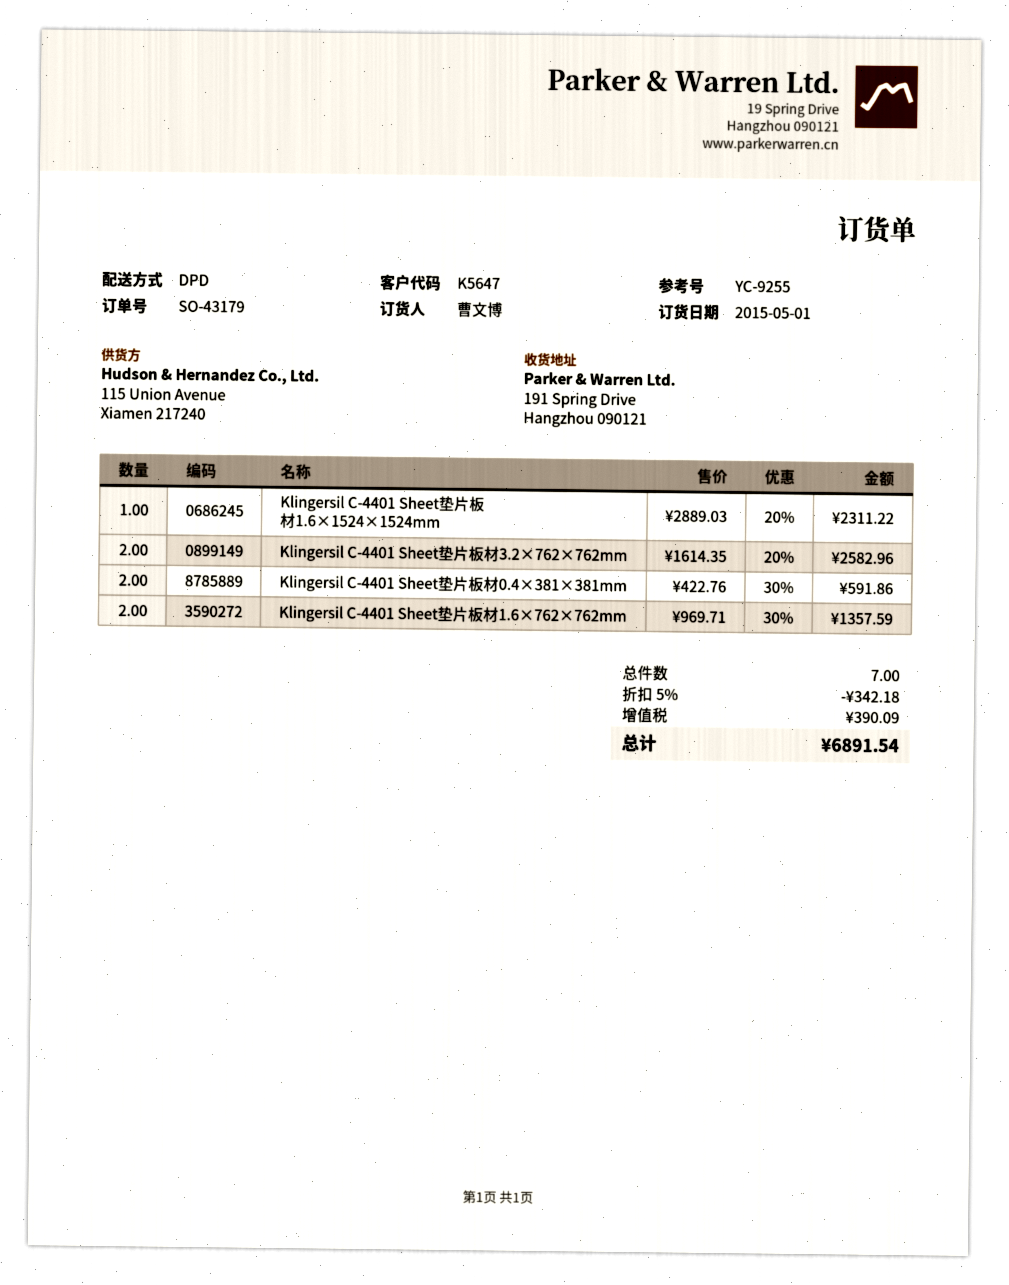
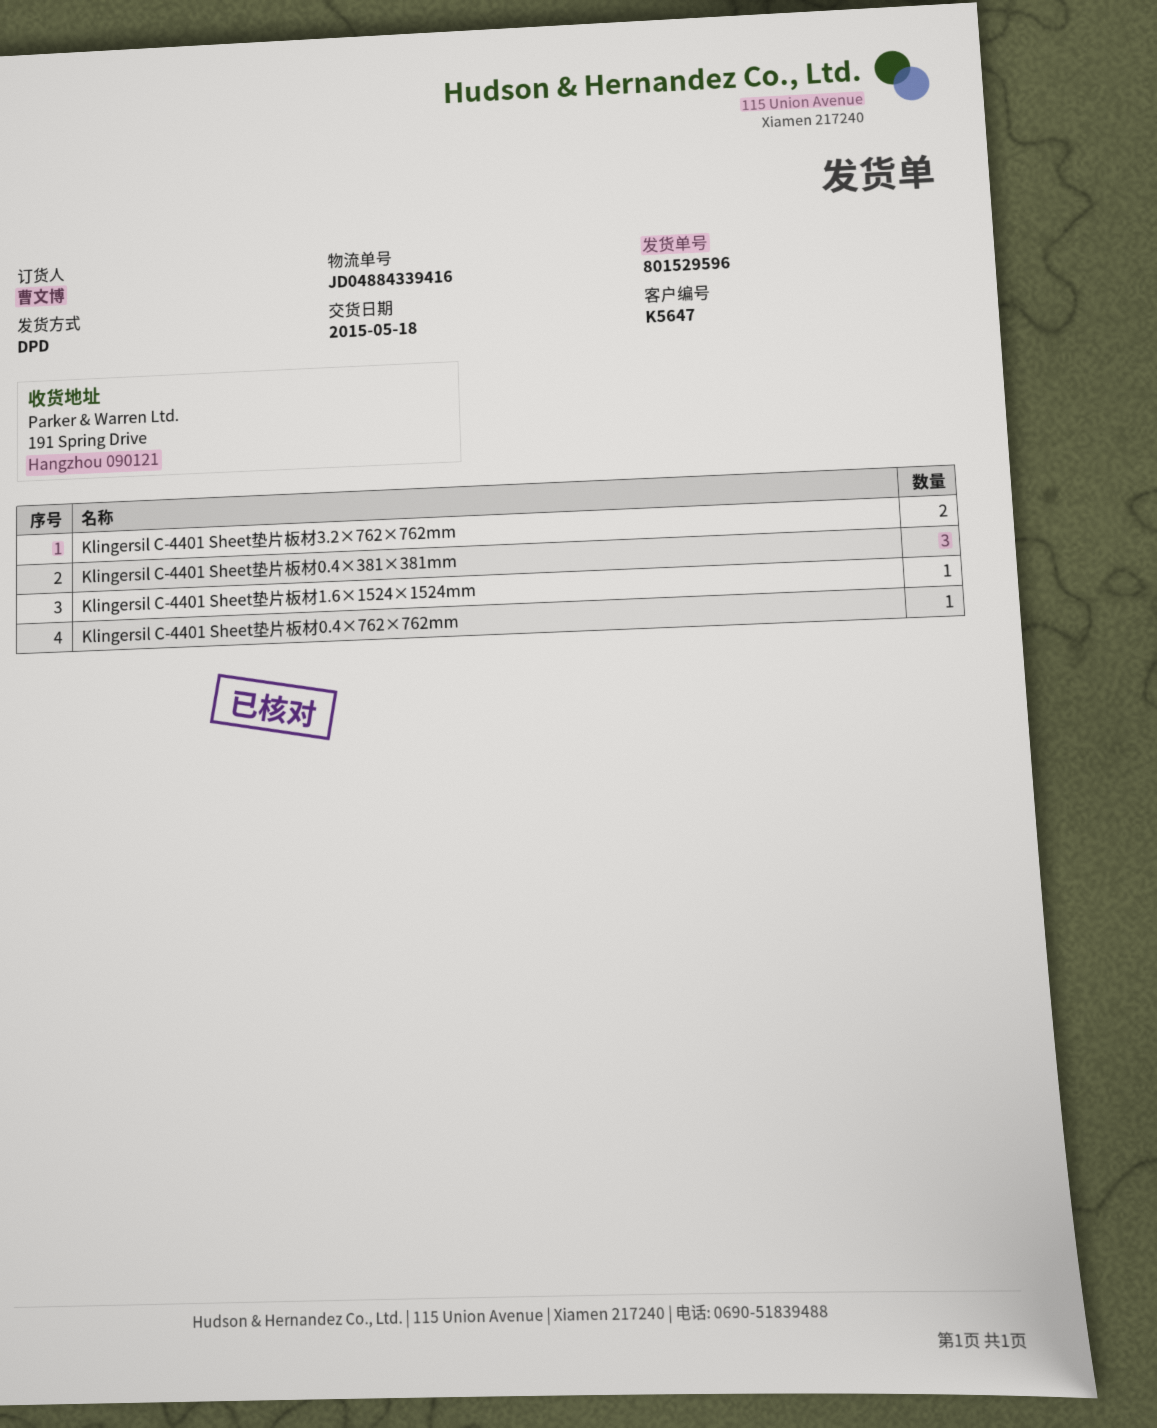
Klingersil C-4401 Sheet垫片板材0.4×381×381mm: 2 -> 3
Klingersil C-4401 Sheet垫片板材1.6×762×762mm: 2 -> none
Klingersil C-4401 Sheet垫片板材0.4×762×762mm: none -> 1

